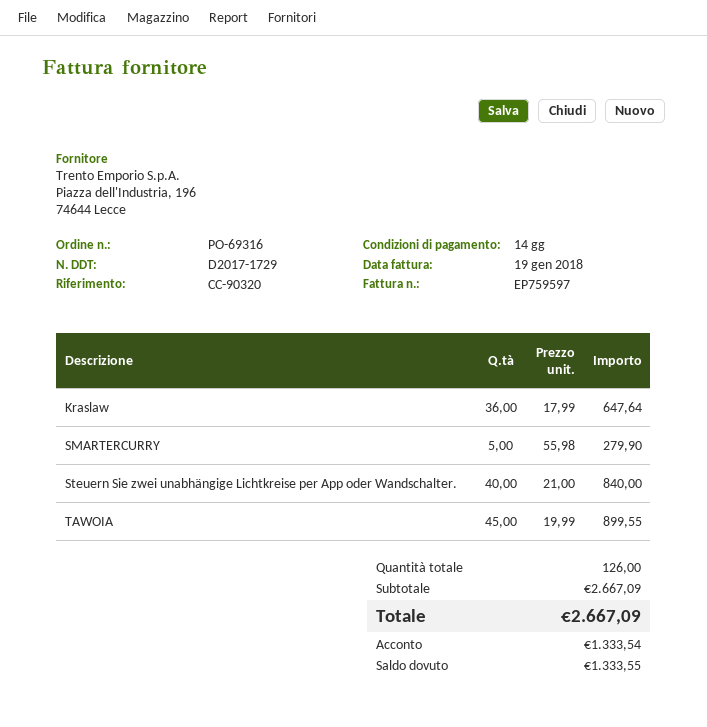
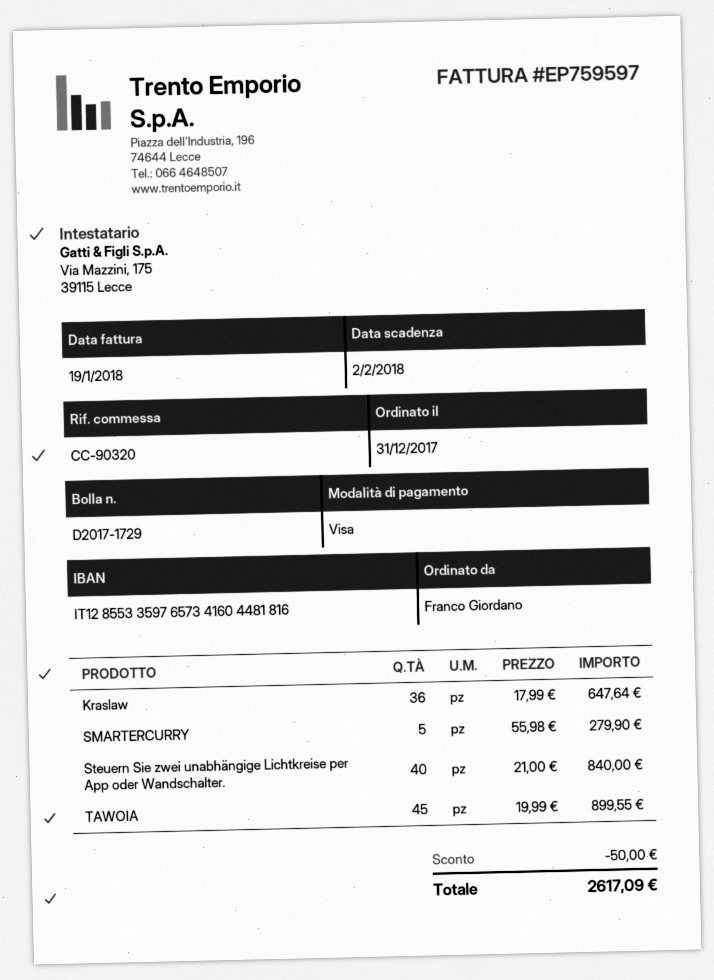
discount: none -> 50.00
total: 2667.09 -> 2617.09

